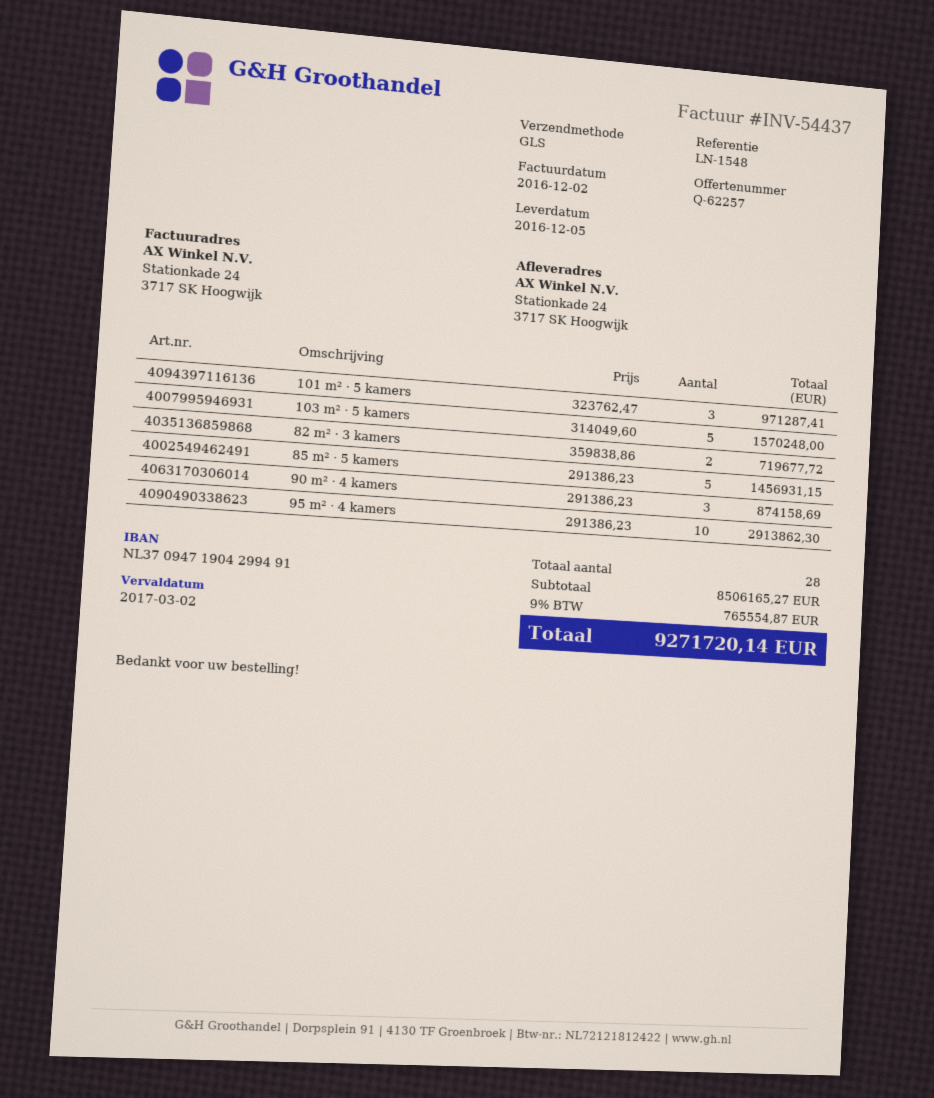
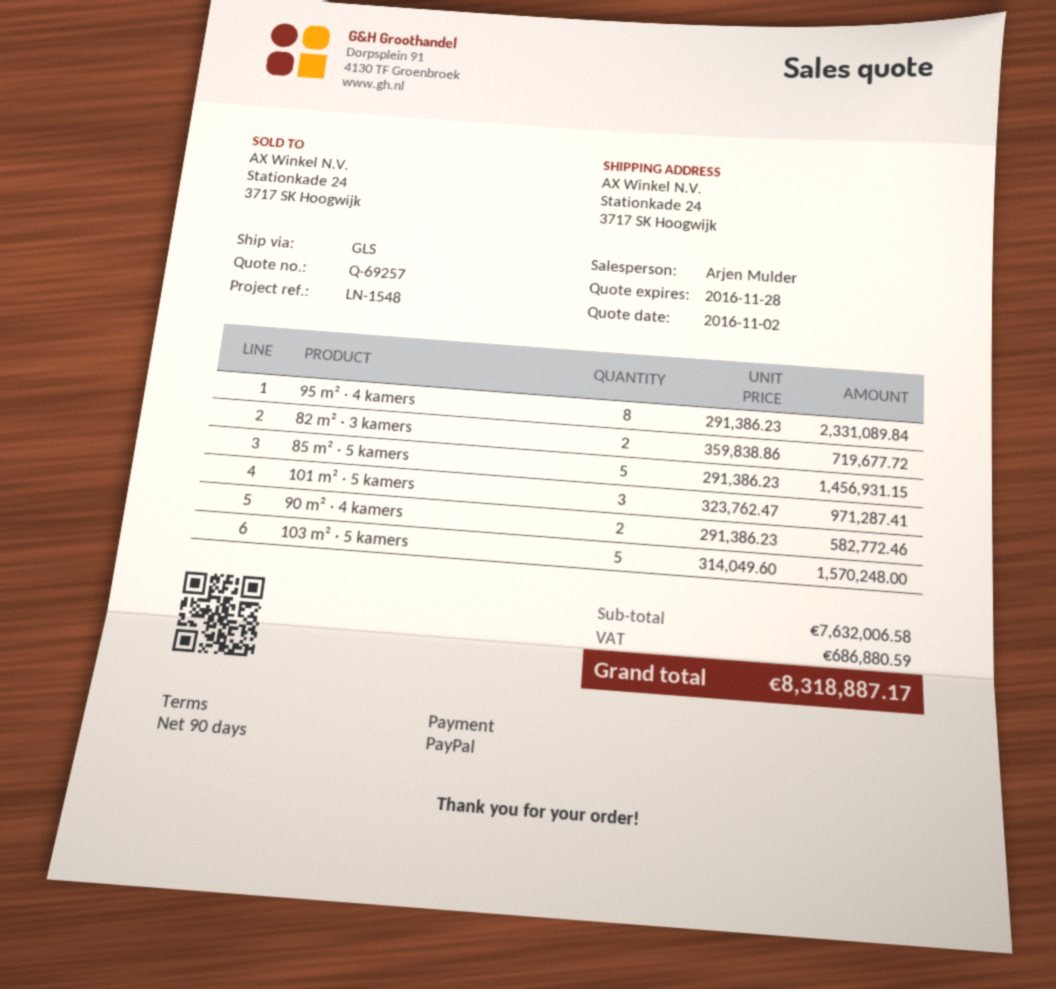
quote number: Q-62257 -> Q-69257
90 m² · 4 kamers: 3 x 291386.23 = 874158.69 -> 2 x 291386.23 = 582772.46
95 m² · 4 kamers: 10 x 291386.23 = 2913862.30 -> 8 x 291386.23 = 2331089.84
subtotal: 8506165.27 -> 7632006.58
tax: 765554.87 -> 686880.59
total: 9271720.14 -> 8318887.17

